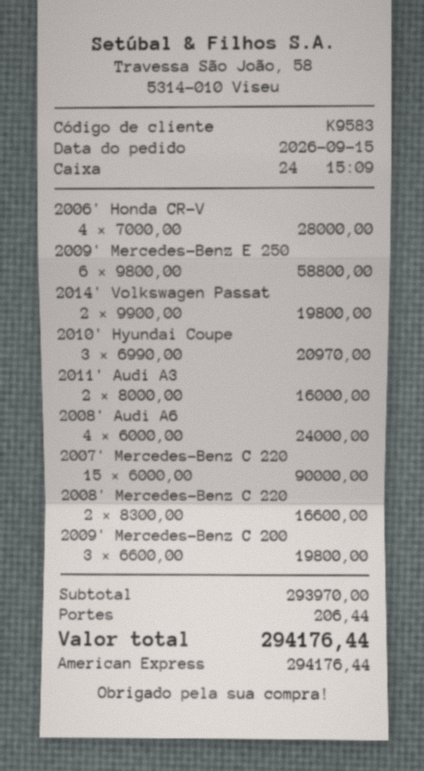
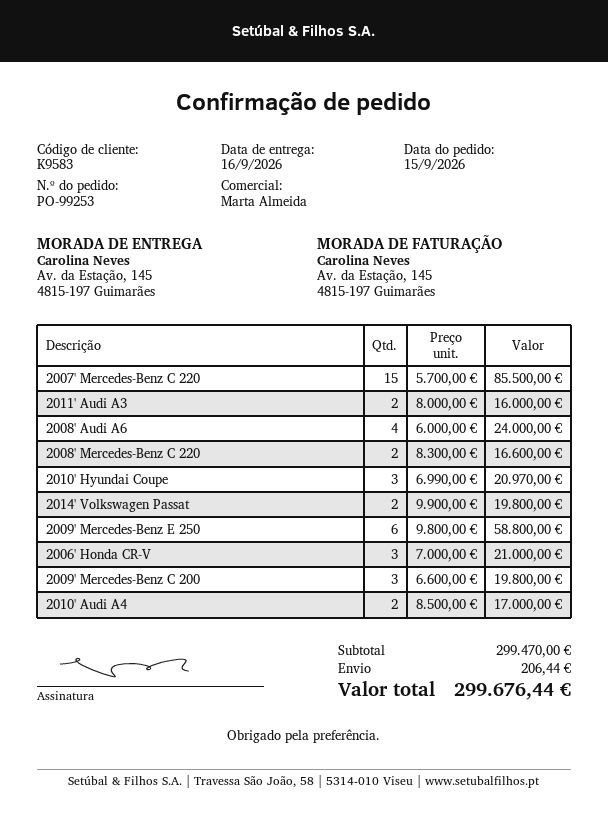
2006' Honda CR-V: 4 x 7000.00 = 28000.00 -> 3 x 7000.00 = 21000.00
2007' Mercedes-Benz C 220: 15 x 6000.00 = 90000.00 -> 15 x 5700.00 = 85500.00
2010' Audi A4: none -> 2 x 8500.00 = 17000.00
subtotal: 293970.00 -> 299470.00
total: 294176.44 -> 299676.44

